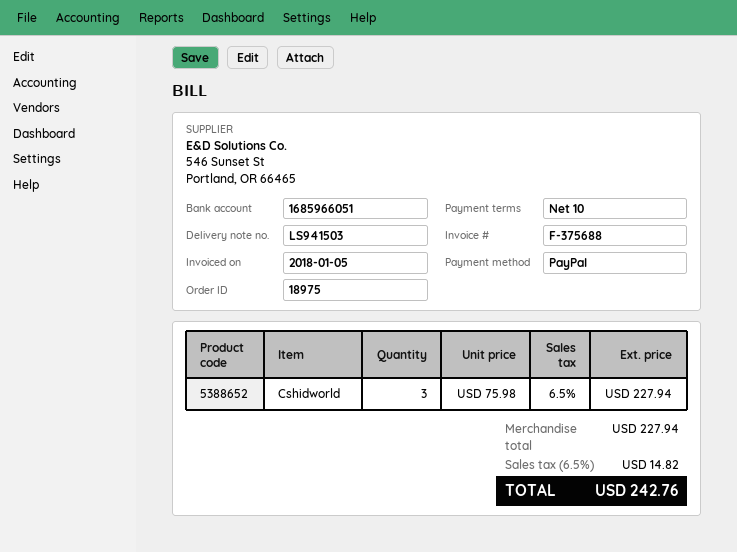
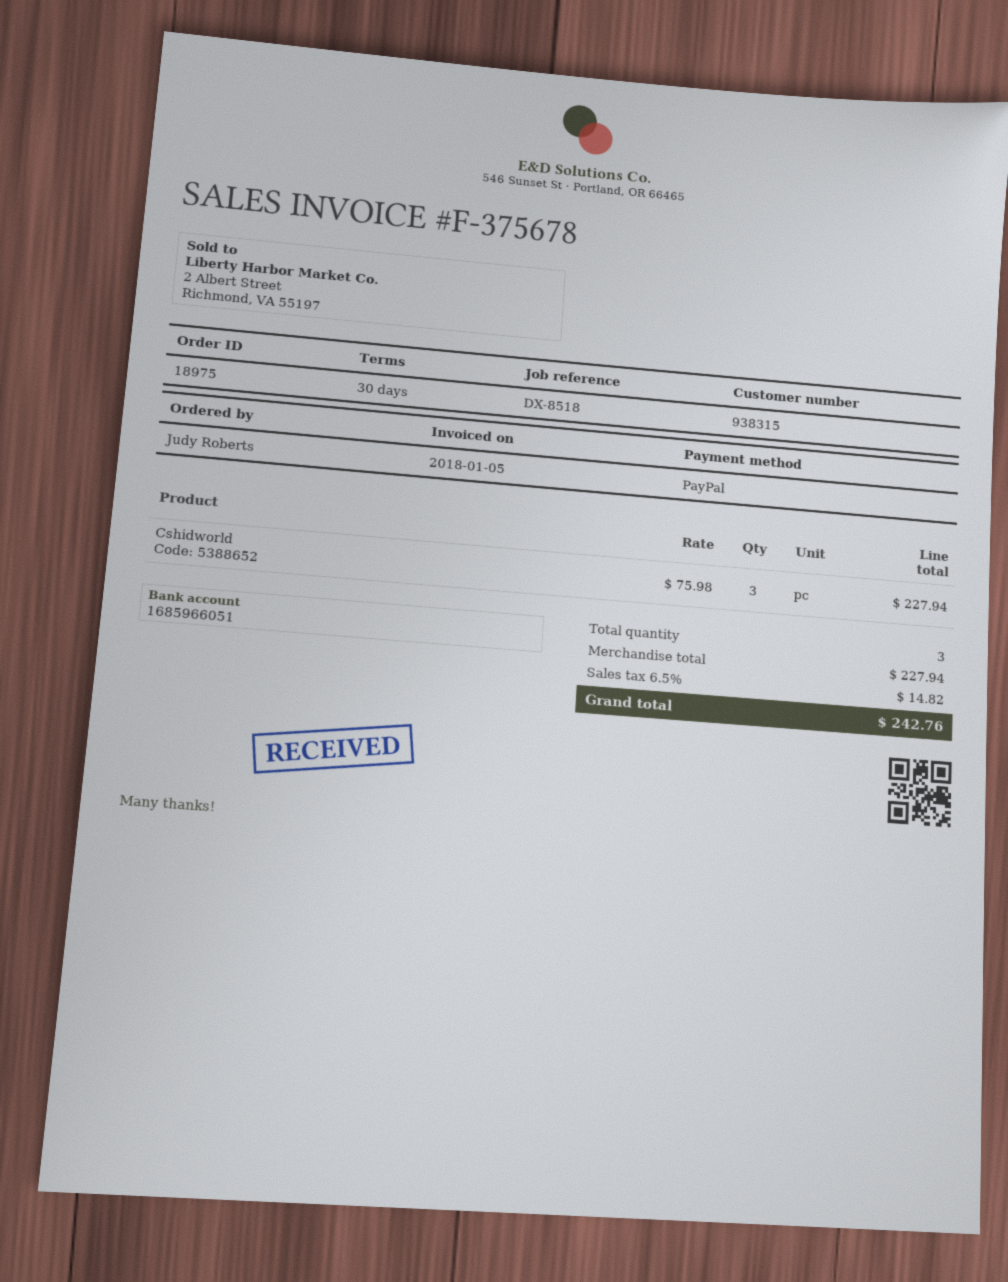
invoice number: F-375688 -> F-375678
payment terms: 10 days -> 30 days

